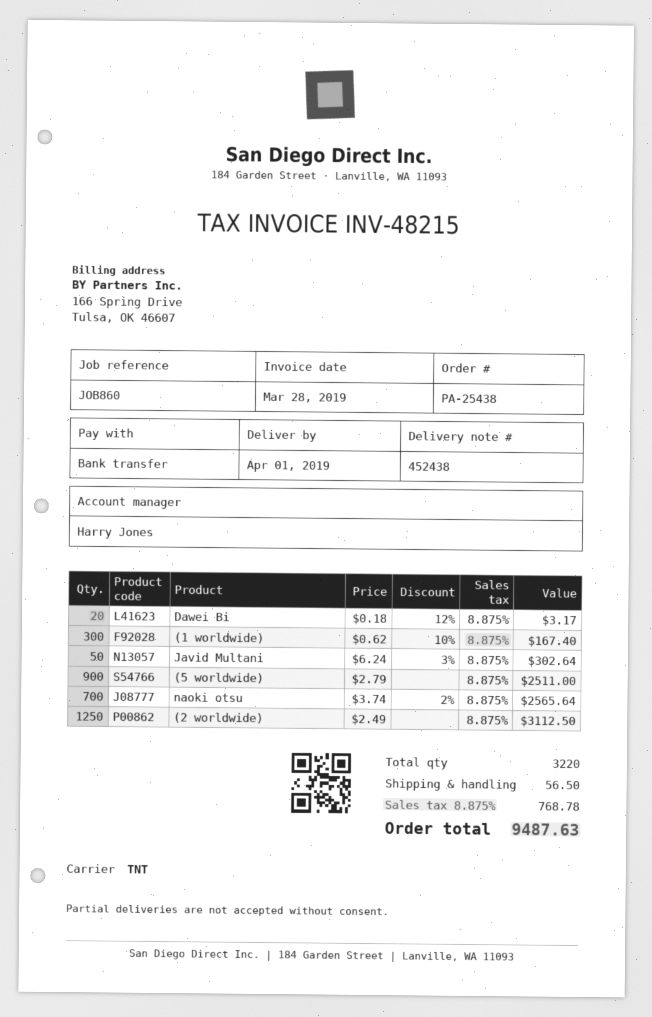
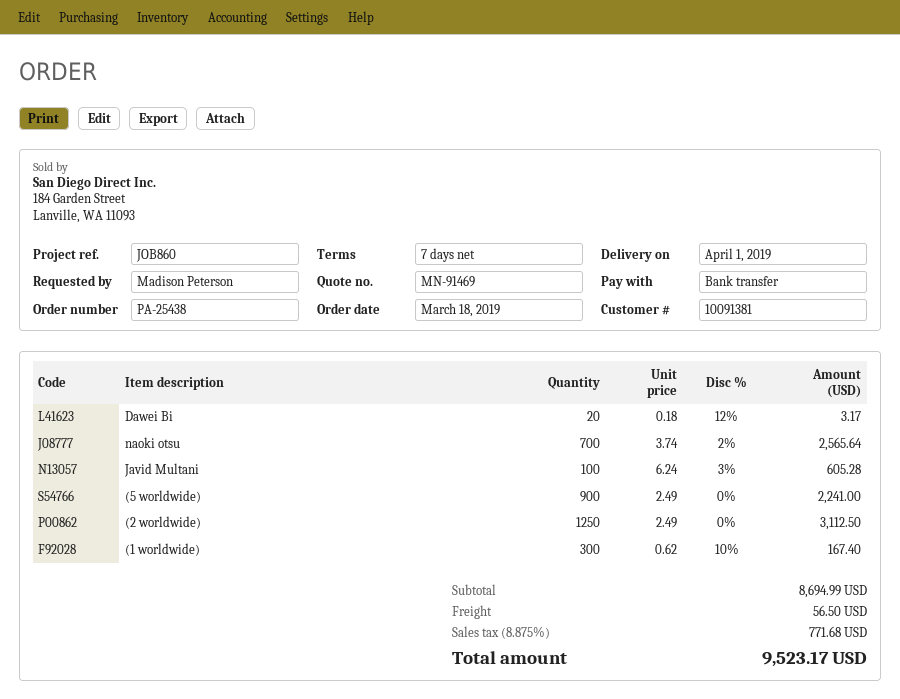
Javid Multani: 50 x 6.24 - 3% = 302.64 -> 100 x 6.24 - 3% = 605.28
(5 worldwide): 900 x 2.79 = 2511.00 -> 900 x 2.49 = 2241.00
tax: 8.875% = 768.78 -> 8.875% = 771.68
total: 9487.63 -> 9523.17

